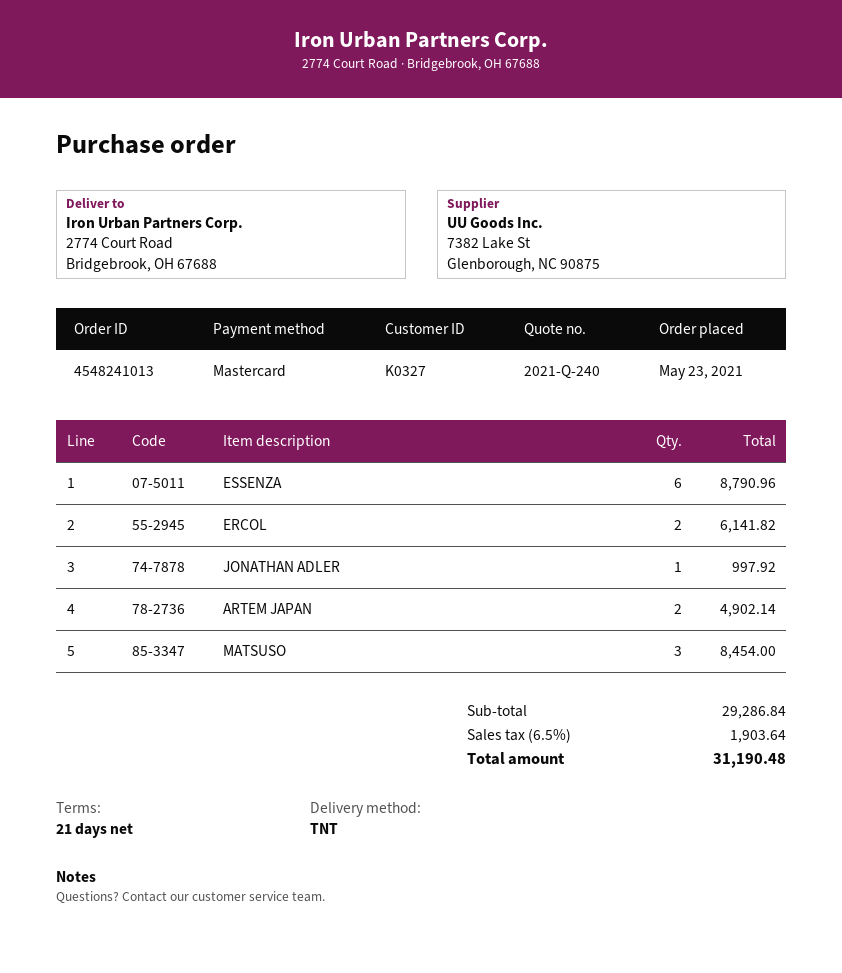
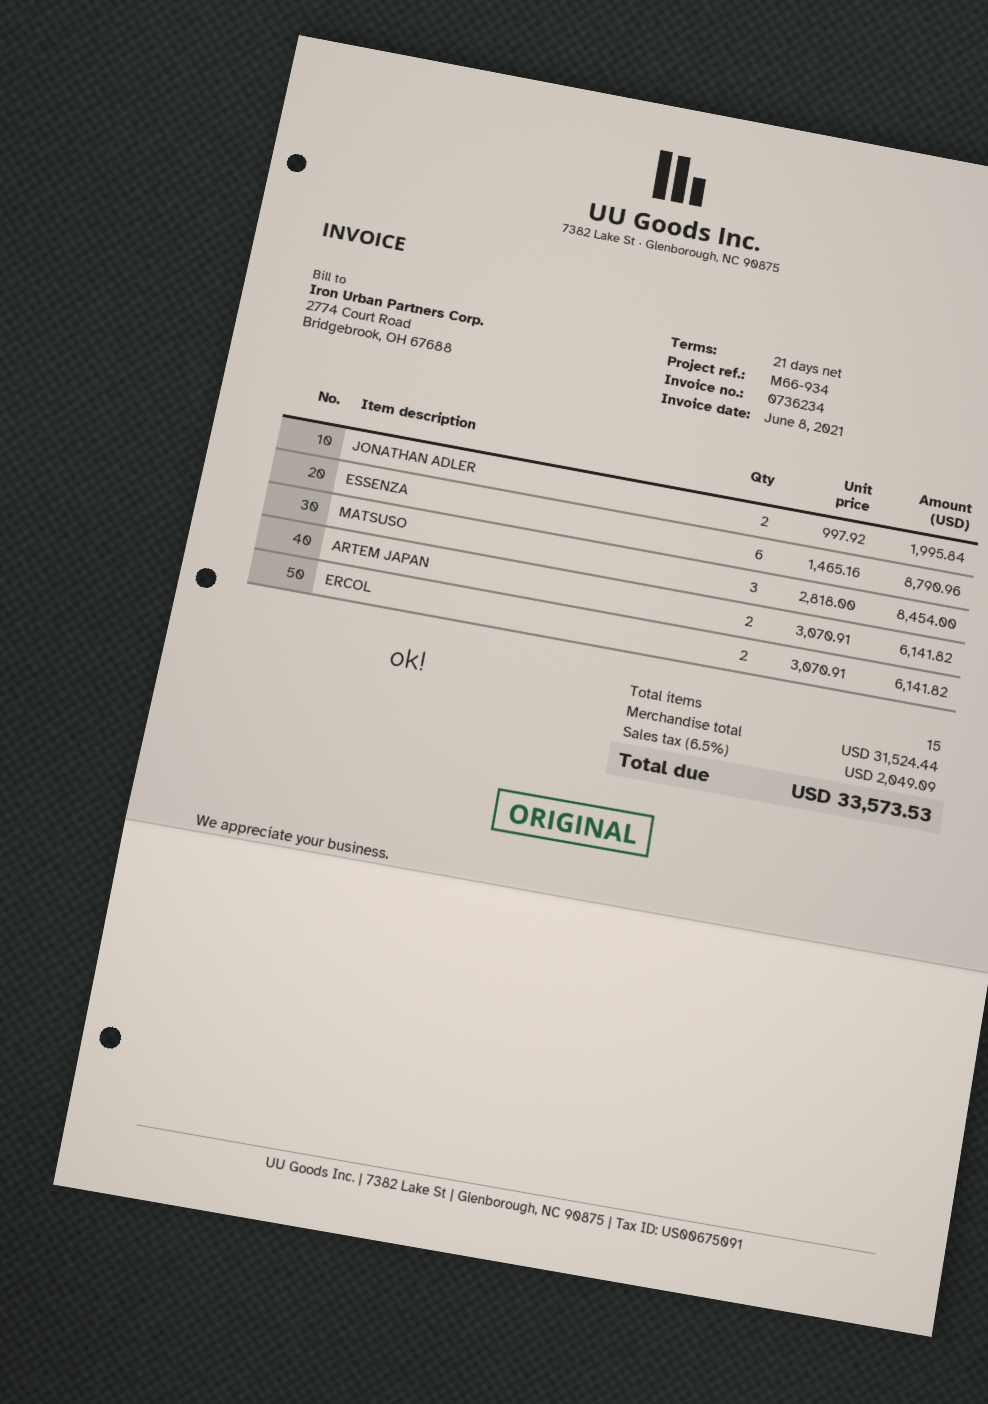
JONATHAN ADLER: 1 for 997.92 -> 2 for 1995.84
ARTEM JAPAN: 2 for 4902.14 -> 2 for 6141.82
subtotal: 29286.84 -> 31524.44
tax: 6.5% = 1903.64 -> 6.5% = 2049.09
total: 31190.48 -> 33573.53

